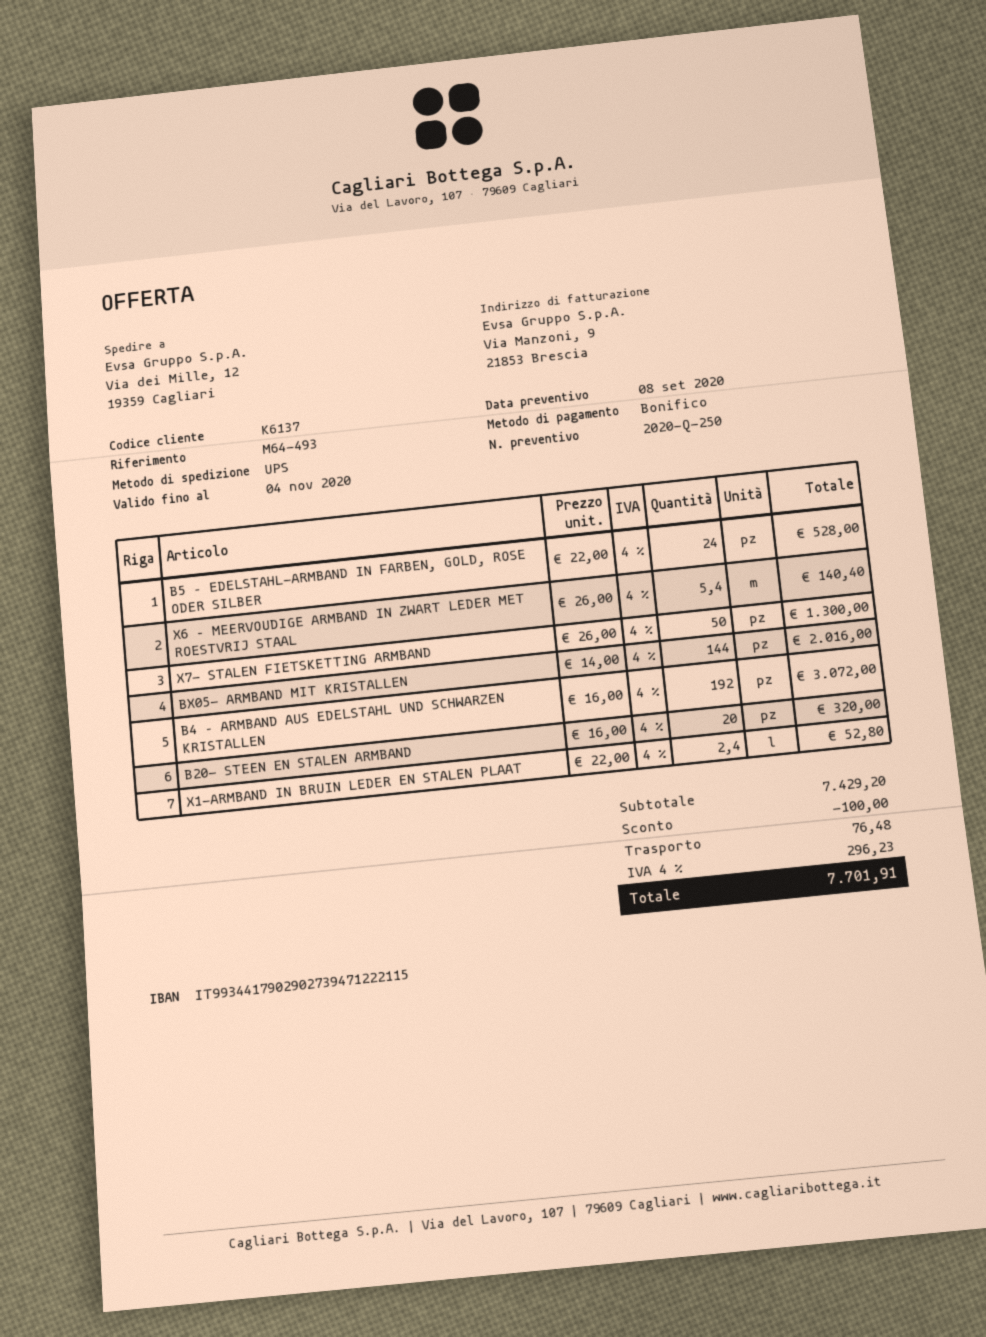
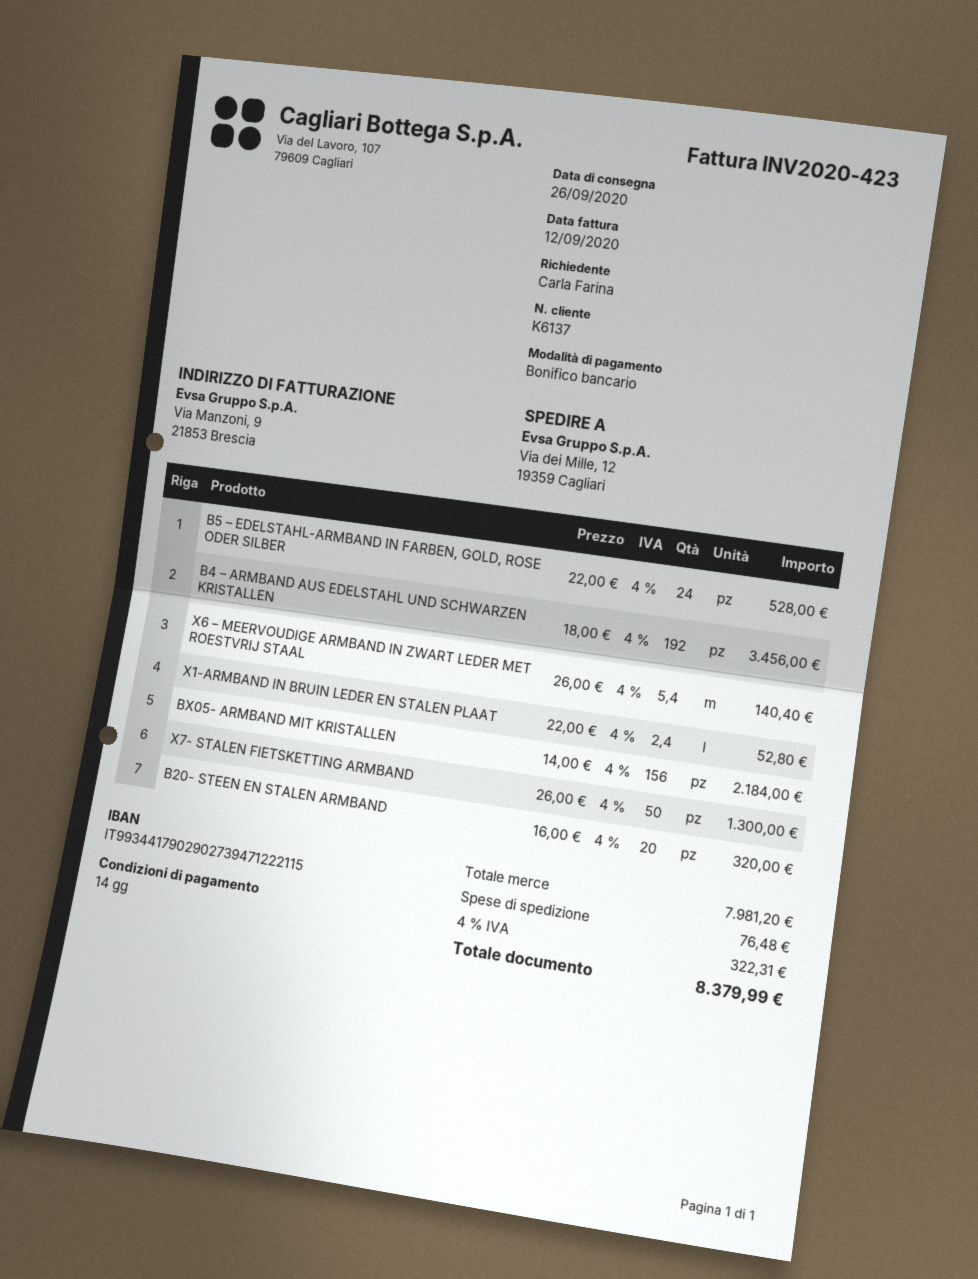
BX05- ARMBAND MIT KRISTALLEN: 144 x 14.00 = 2016.00 -> 156 x 14.00 = 2184.00
B4 – ARMBAND AUS EDELSTAHL UND SCHWARZEN KRISTALLEN: 192 x 16.00 = 3072.00 -> 192 x 18.00 = 3456.00
subtotal: 7429.20 -> 7981.20
discount: 100.00 -> none
tax: 4% = 296.23 -> 4% = 322.31
total: 7701.91 -> 8379.99

